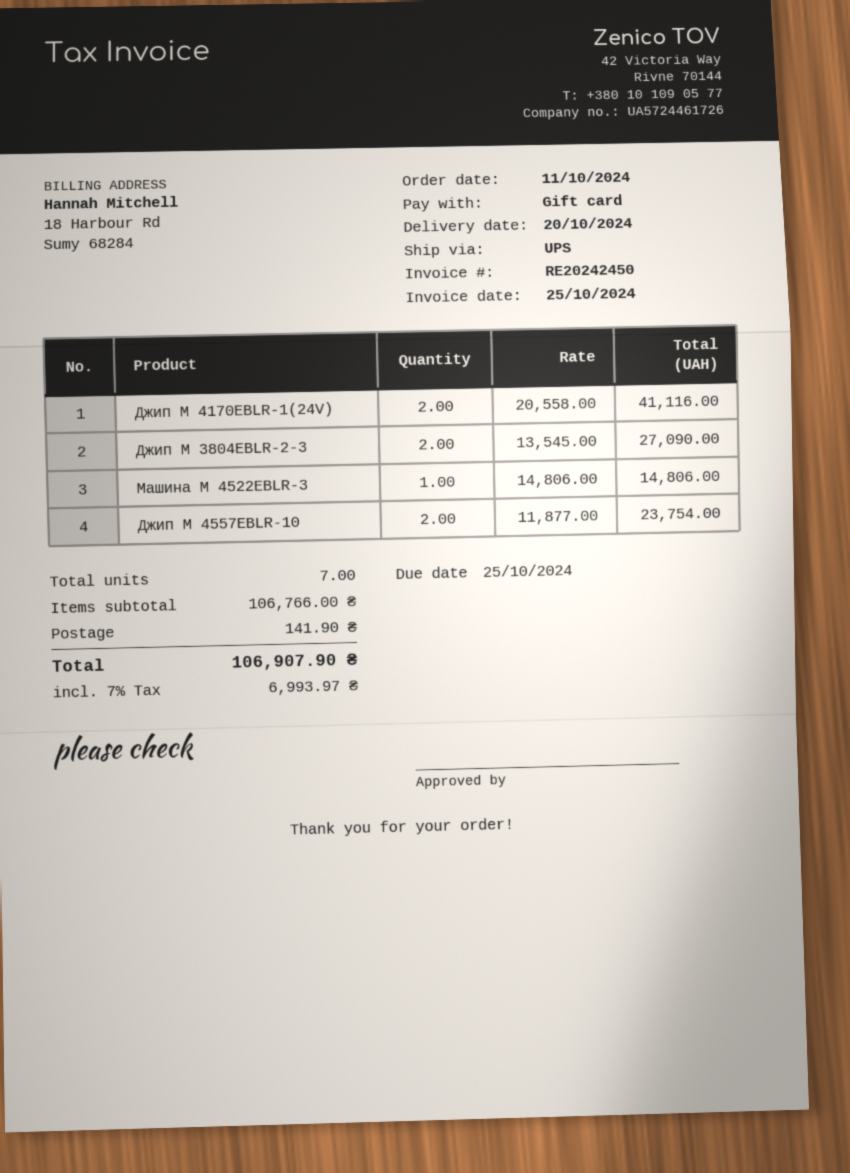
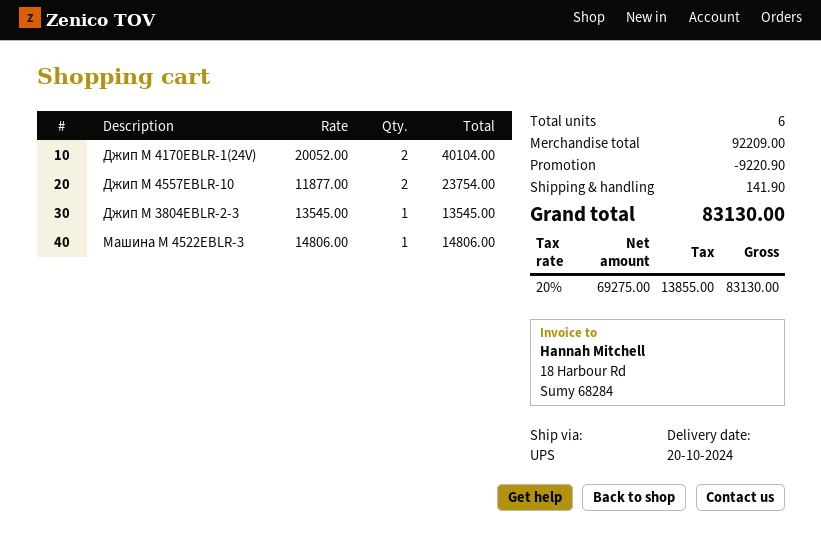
Джип M 4170EBLR-1(24V): 2 x 20558.00 = 41116.00 -> 2 x 20052.00 = 40104.00
Джип M 3804EBLR-2-3: 2 x 13545.00 = 27090.00 -> 1 x 13545.00 = 13545.00
total quantity: 7 -> 6
subtotal: 106766.00 -> 92209.00
discount: none -> 9220.90
tax: 7% = 6993.97 -> 20% = 13855.00
total: 106907.90 -> 83130.00

